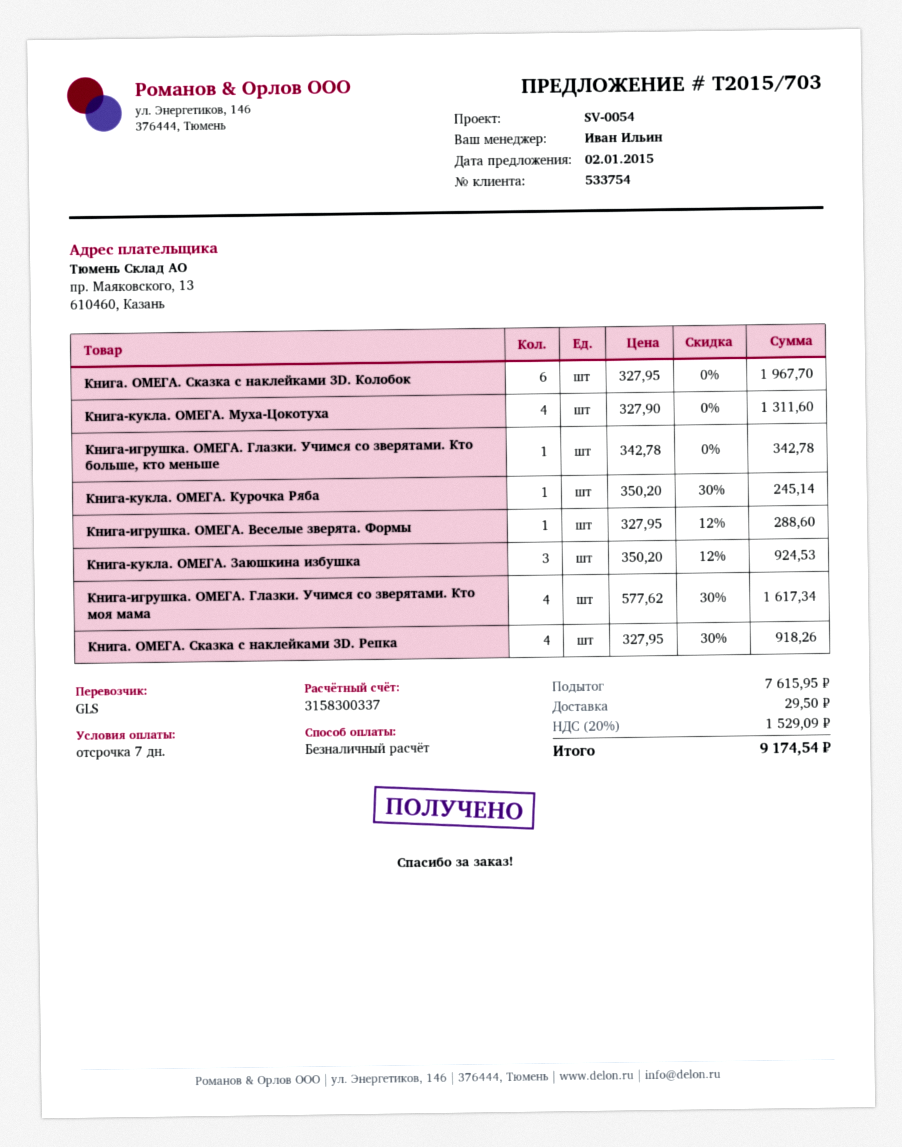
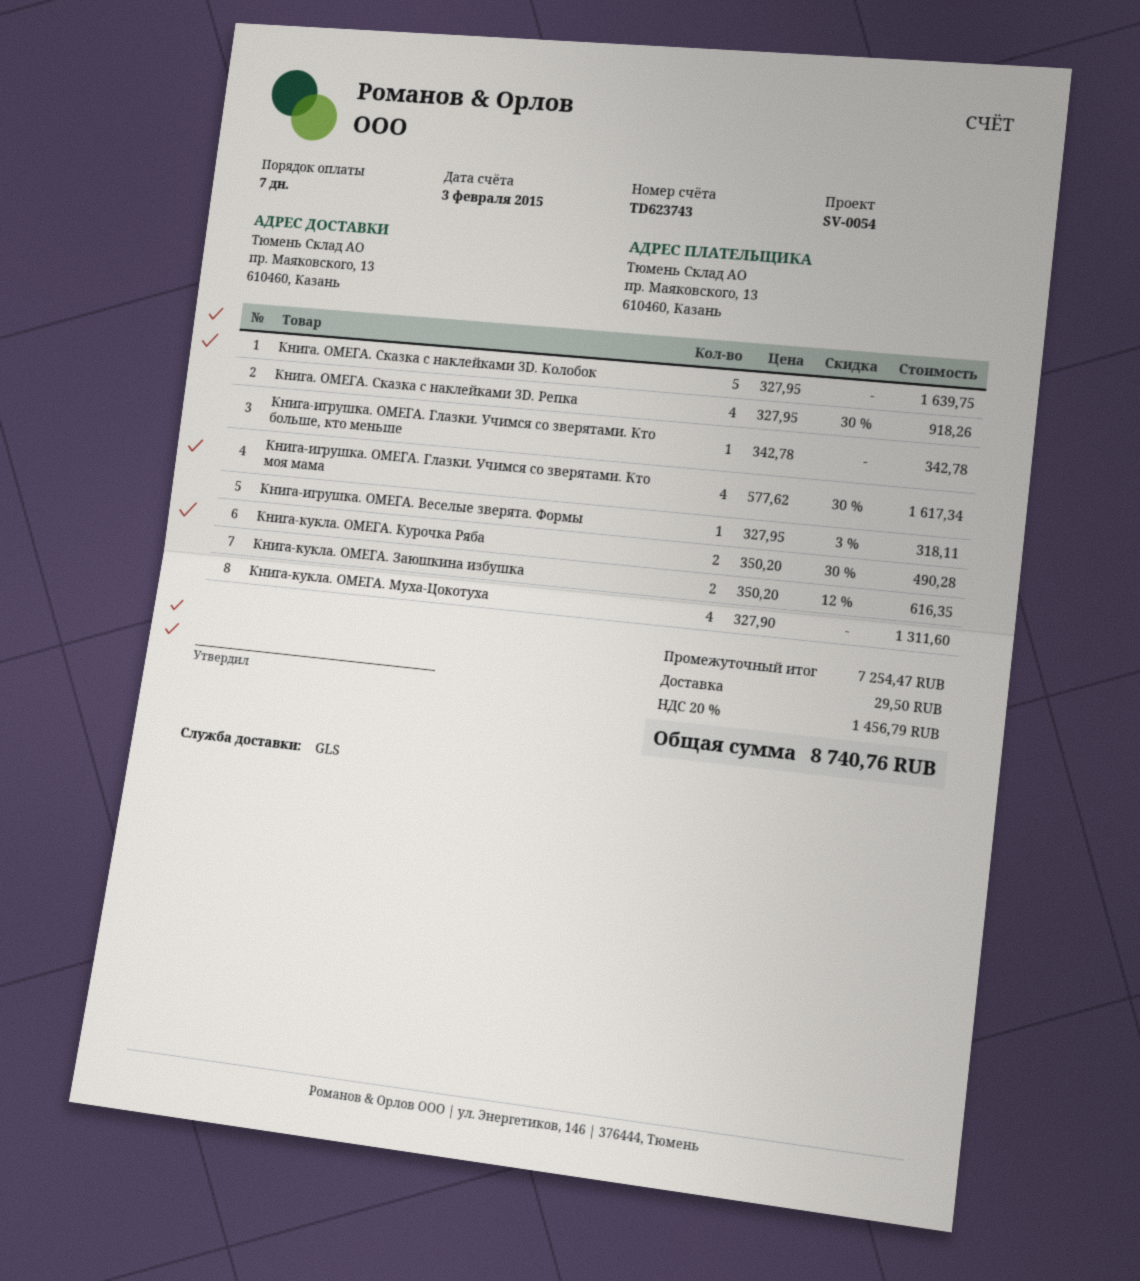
Книга. ОМЕГА. Сказка с наклейками 3D. Колобок: 6 x 327.95 = 1967.70 -> 5 x 327.95 = 1639.75
Книга-кукла. ОМЕГА. Курочка Ряба: 1 x 350.20 - 30% = 245.14 -> 2 x 350.20 - 30% = 490.28
Книга-игрушка. ОМЕГА. Веселые зверята. Формы: 1 x 327.95 - 12% = 288.60 -> 1 x 327.95 - 3% = 318.11
Книга-кукла. ОМЕГА. Заюшкина избушка: 3 x 350.20 - 12% = 924.53 -> 2 x 350.20 - 12% = 616.35
subtotal: 7615.95 -> 7254.47
tax: 20% = 1529.09 -> 20% = 1456.79
total: 9174.54 -> 8740.76

